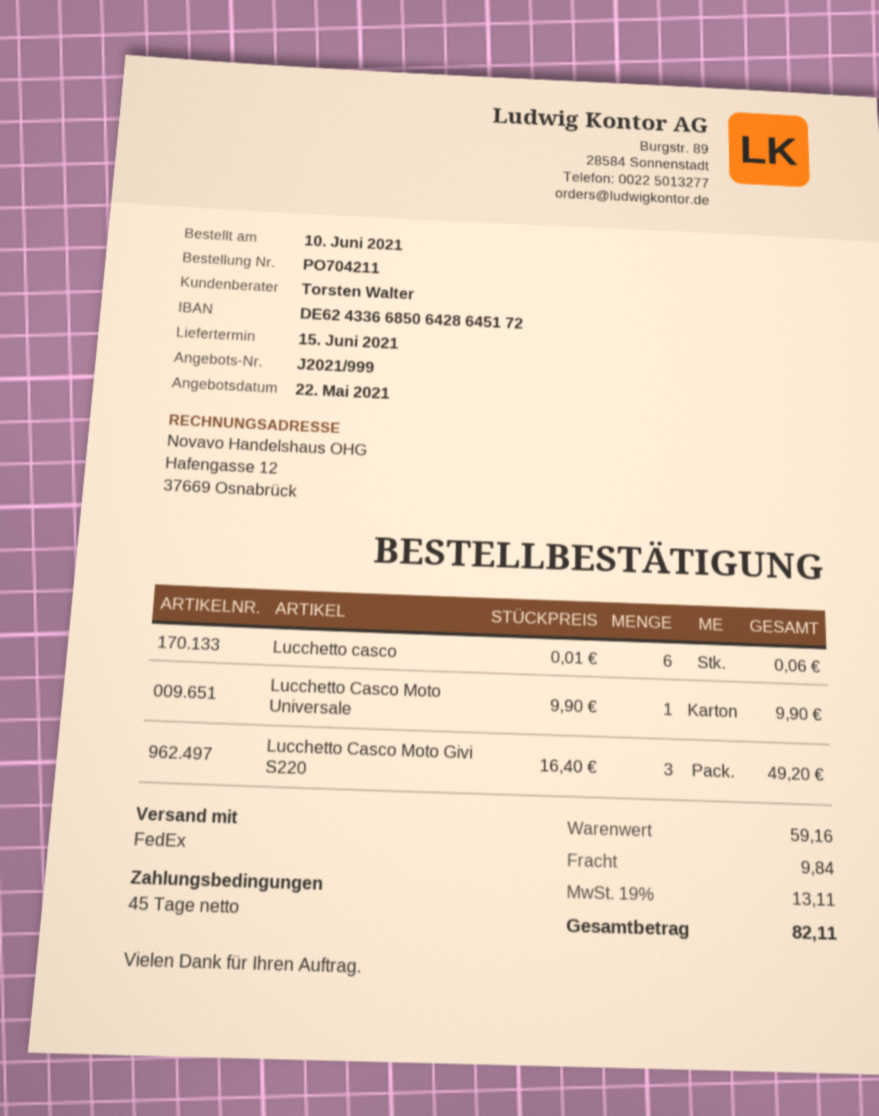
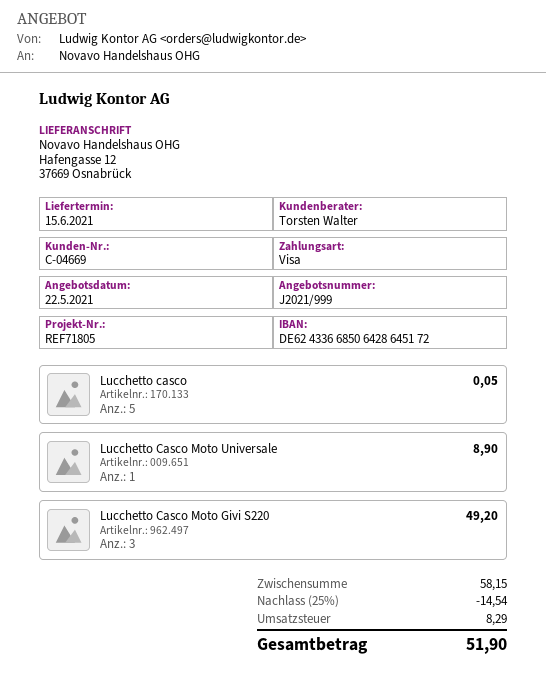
Lucchetto casco: 6 for 0.06 -> 5 for 0.05
Lucchetto Casco Moto Universale: 1 for 9.90 -> 1 for 8.90
subtotal: 59.16 -> 58.15
discount: none -> 25% = 14.54
shipping: 9.84 -> none
tax: 13.11 -> 8.29
total: 82.11 -> 51.90

